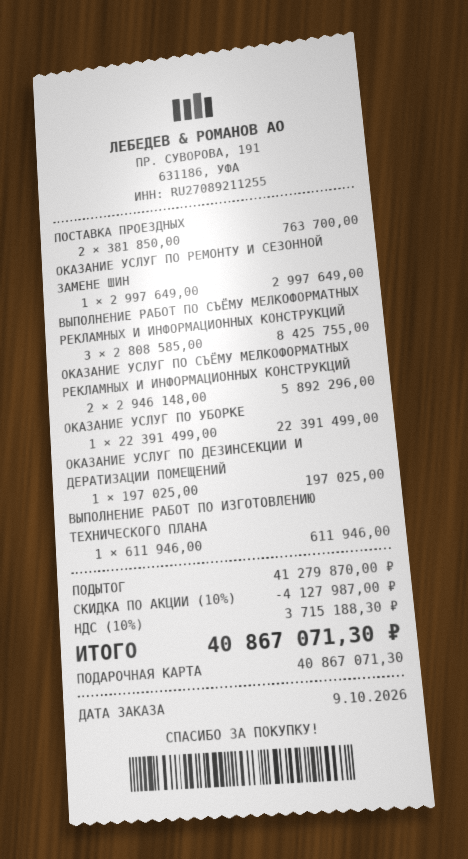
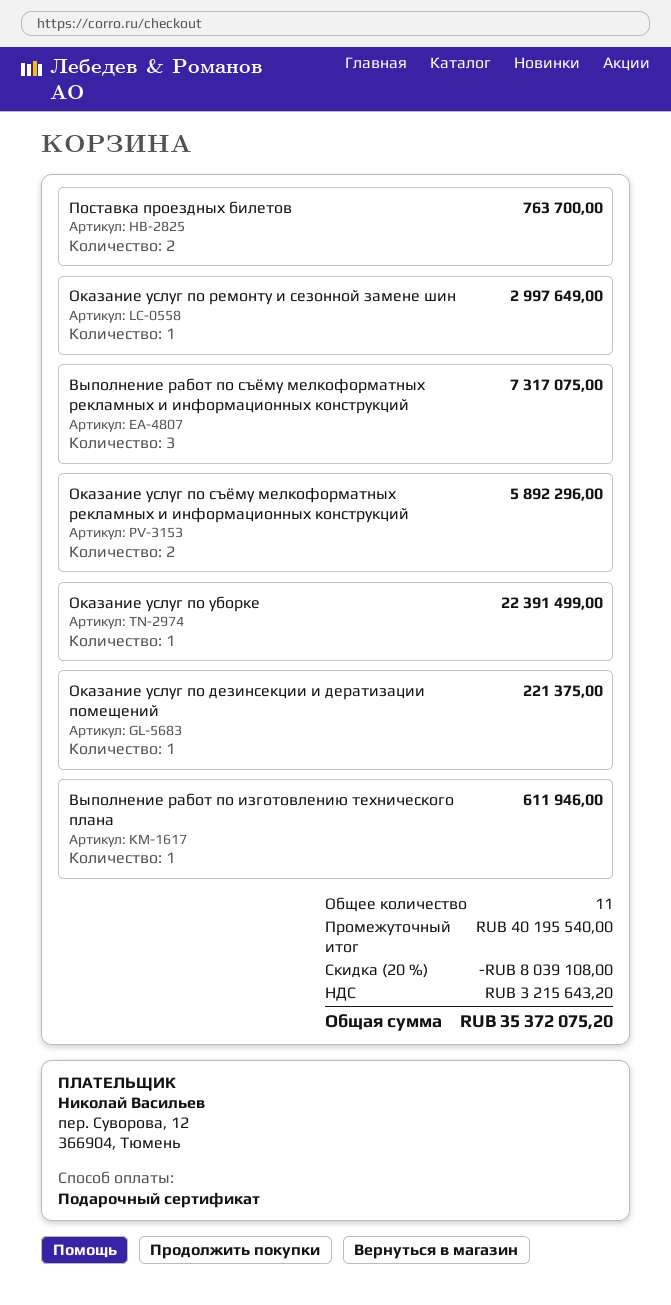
ВЫПОЛНЕНИЕ РАБОТ ПО СЪЁМУ МЕЛКОФОРМАТНЫХ РЕКЛАМНЫХ И ИНФОРМАЦИОННЫХ КОНСТРУКЦИЙ: 3 for 8425755.00 -> 3 for 7317075.00
ОКАЗАНИЕ УСЛУГ ПО ДЕЗИНСЕКЦИИ И ДЕРАТИЗАЦИИ ПОМЕЩЕНИЙ: 1 for 197025.00 -> 1 for 221375.00
subtotal: 41279870.00 -> 40195540.00
discount: 10% = 4127987.00 -> 20% = 8039108.00
tax: 3715188.30 -> 3215643.20
total: 40867071.30 -> 35372075.20

